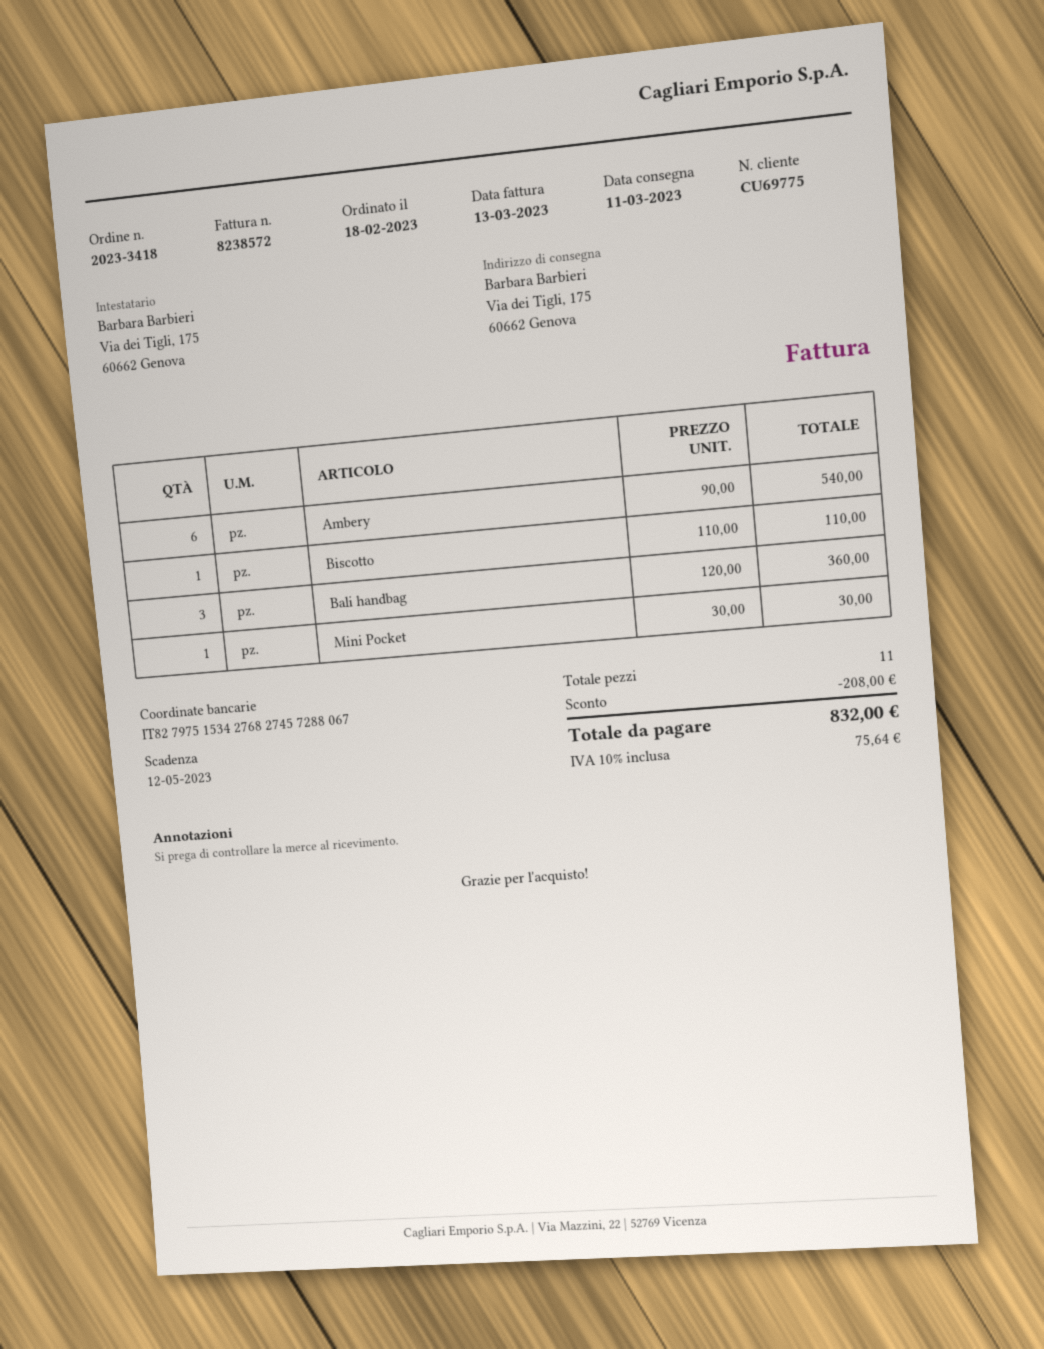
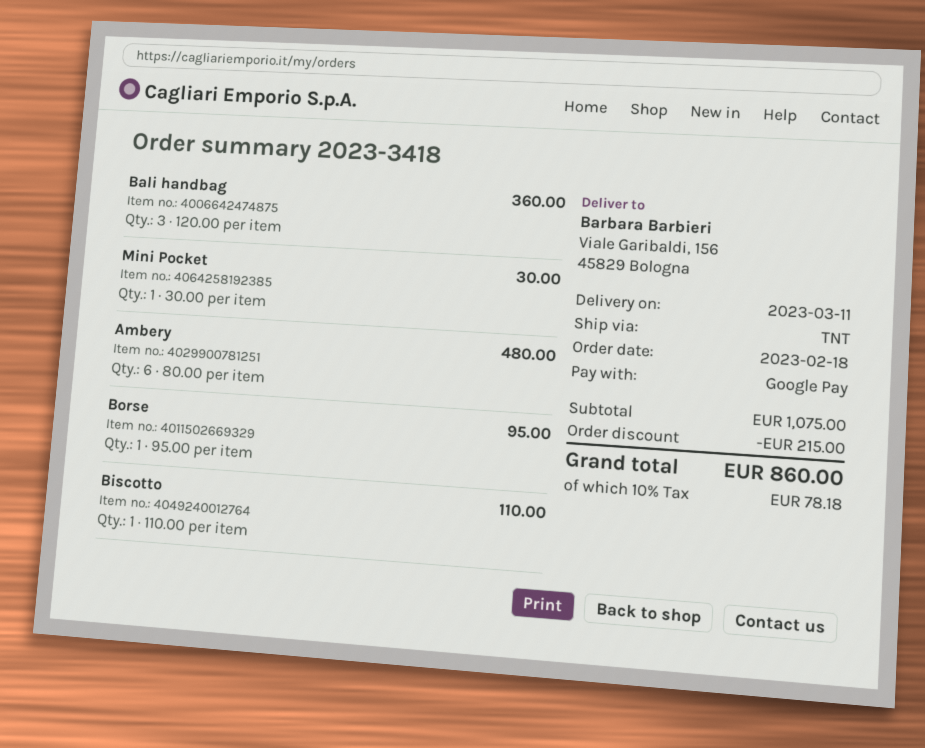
ship to: Via dei Tigli, 175, 60662 Genova -> Viale Garibaldi, 156, 45829 Bologna
Ambery: 6 x 90.00 = 540.00 -> 6 x 80.00 = 480.00
Borse: none -> 1 x 95.00 = 95.00
discount: 208.00 -> 215.00
tax: 10% = 75.64 -> 10% = 78.18
total: 832.00 -> 860.00

